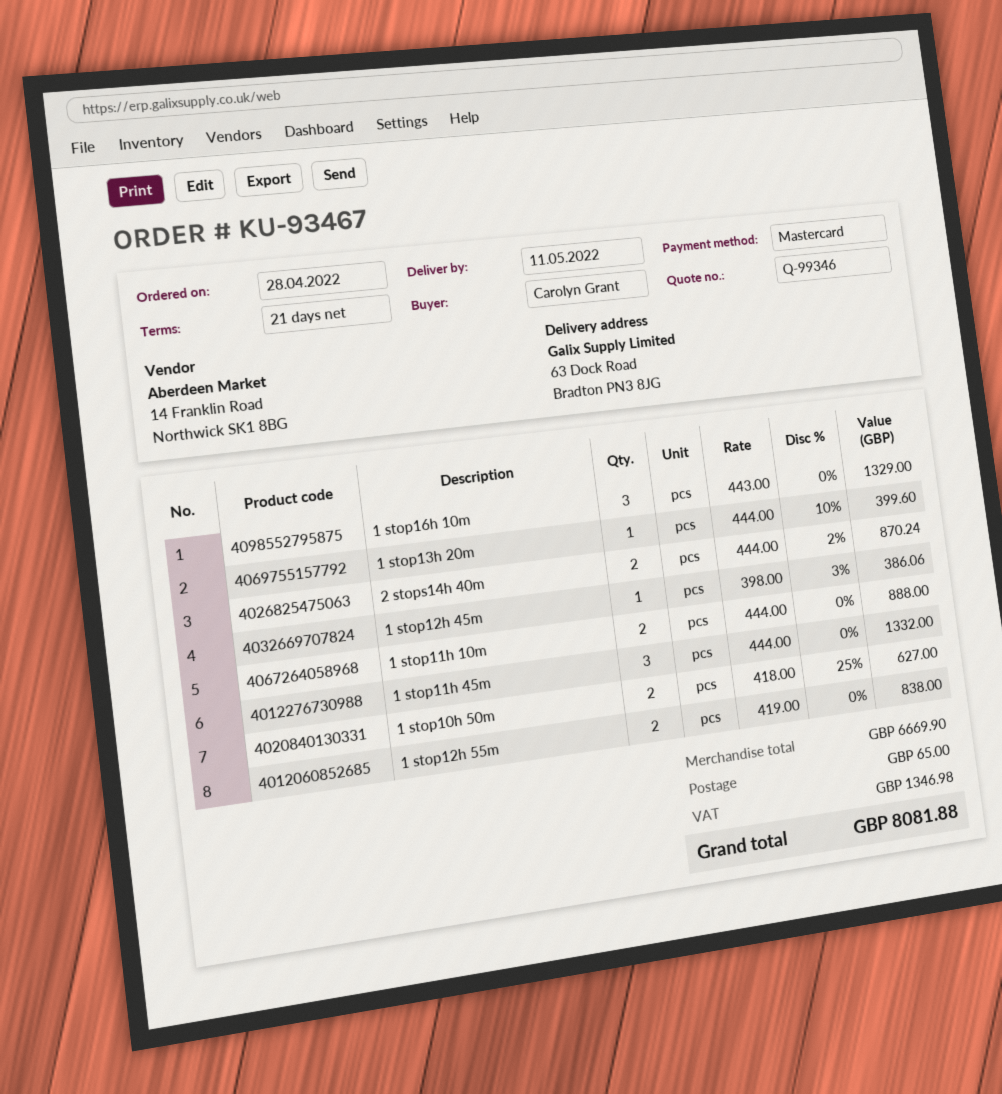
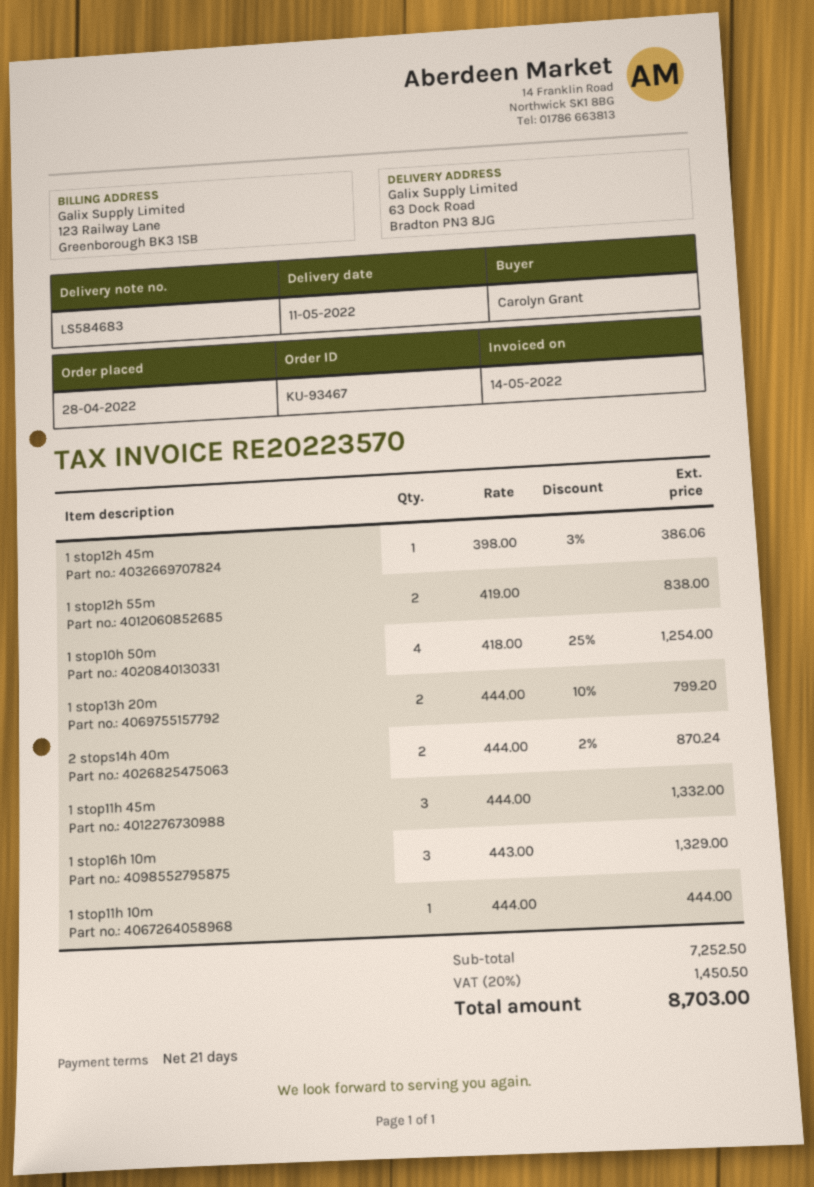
1 stop13h 20m: 1 x 444.00 - 10% = 399.60 -> 2 x 444.00 - 10% = 799.20
1 stop11h 10m: 2 x 444.00 = 888.00 -> 1 x 444.00 = 444.00
1 stop10h 50m: 2 x 418.00 - 25% = 627.00 -> 4 x 418.00 - 25% = 1254.00
subtotal: 6669.90 -> 7252.50
shipping: 65.00 -> none
tax: 1346.98 -> 1450.50
total: 8081.88 -> 8703.00

